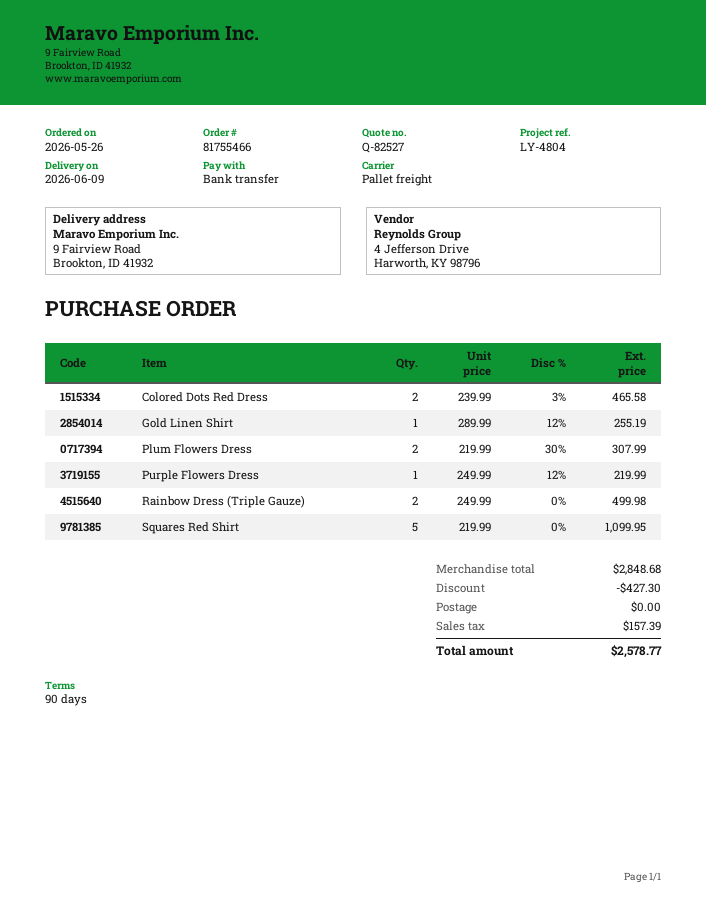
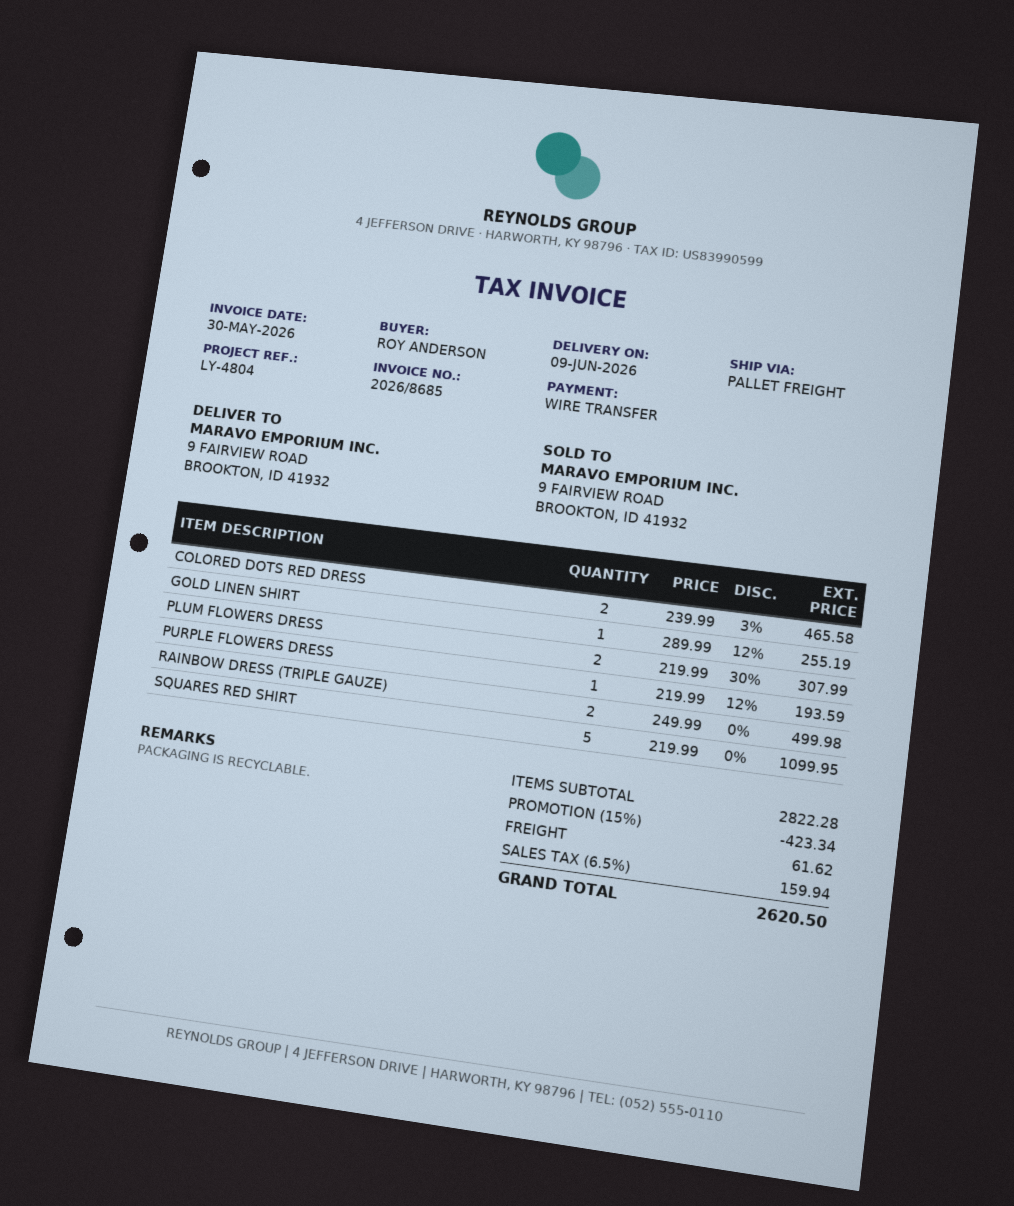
Purple Flowers Dress: 1 x 249.99 - 12% = 219.99 -> 1 x 219.99 - 12% = 193.59
subtotal: 2848.68 -> 2822.28
discount: 427.30 -> 423.34
shipping: 0.00 -> 61.62
tax: 157.39 -> 159.94
total: 2578.77 -> 2620.50

